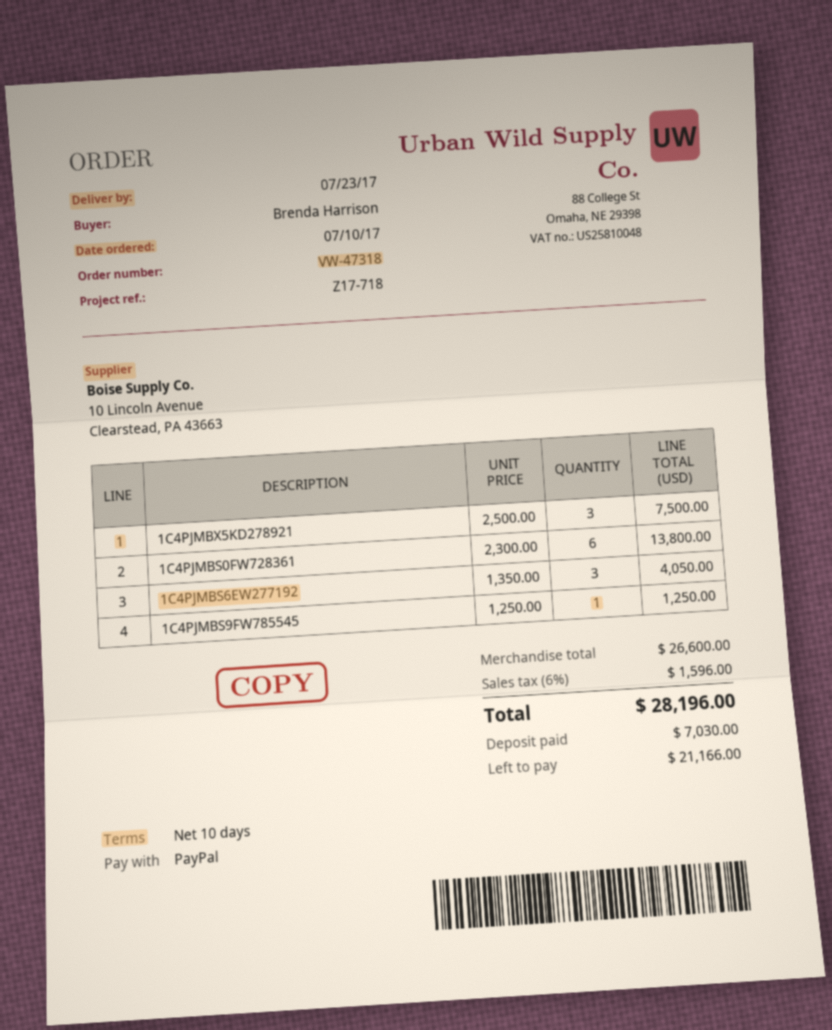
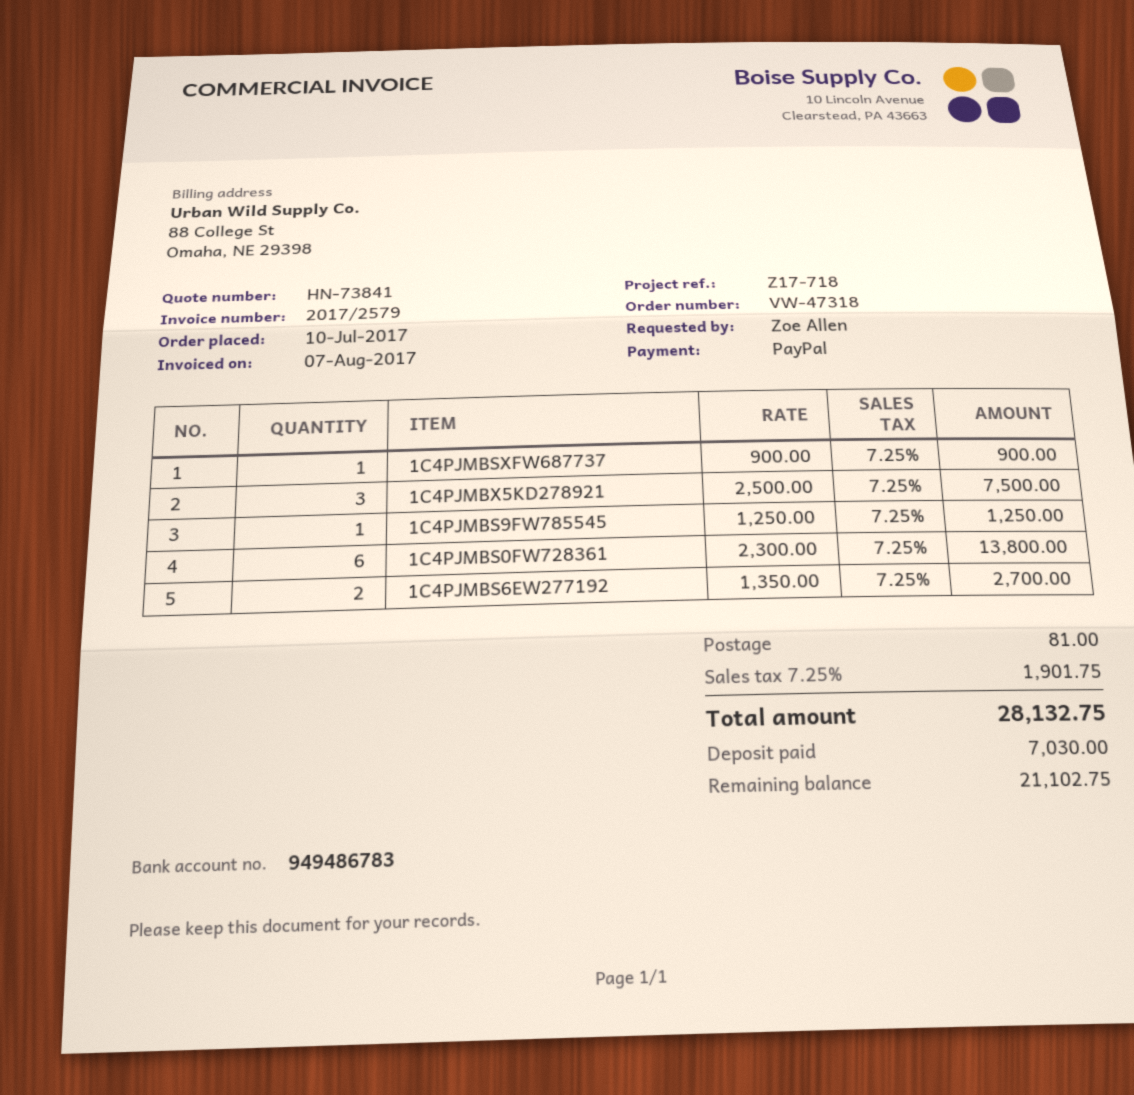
ordered by: Brenda Harrison -> Zoe Allen
1C4PJMBS6EW277192: 3 x 1350.00 = 4050.00 -> 2 x 1350.00 = 2700.00
1C4PJMBSXFW687737: none -> 1 x 900.00 = 900.00
shipping: none -> 81.00
tax: 6% = 1596.00 -> 7.25% = 1901.75
total: 28196.00 -> 28132.75
balance: 21166.00 -> 21102.75

